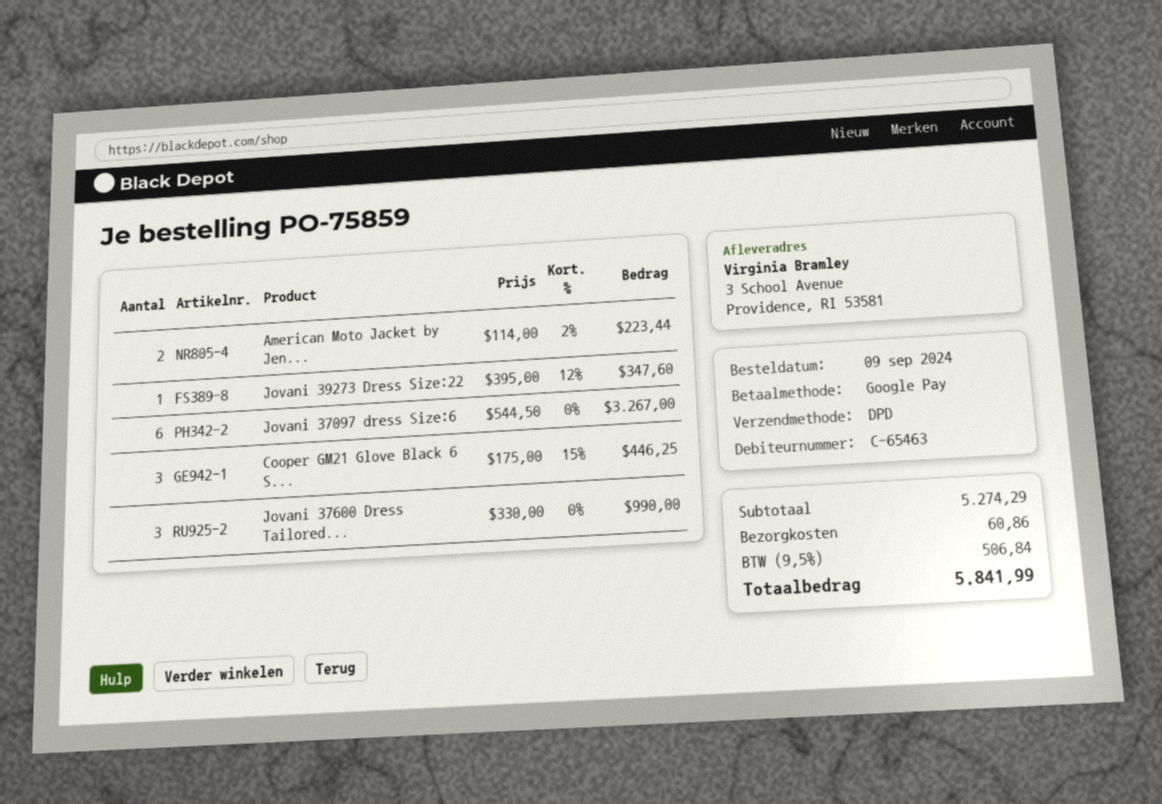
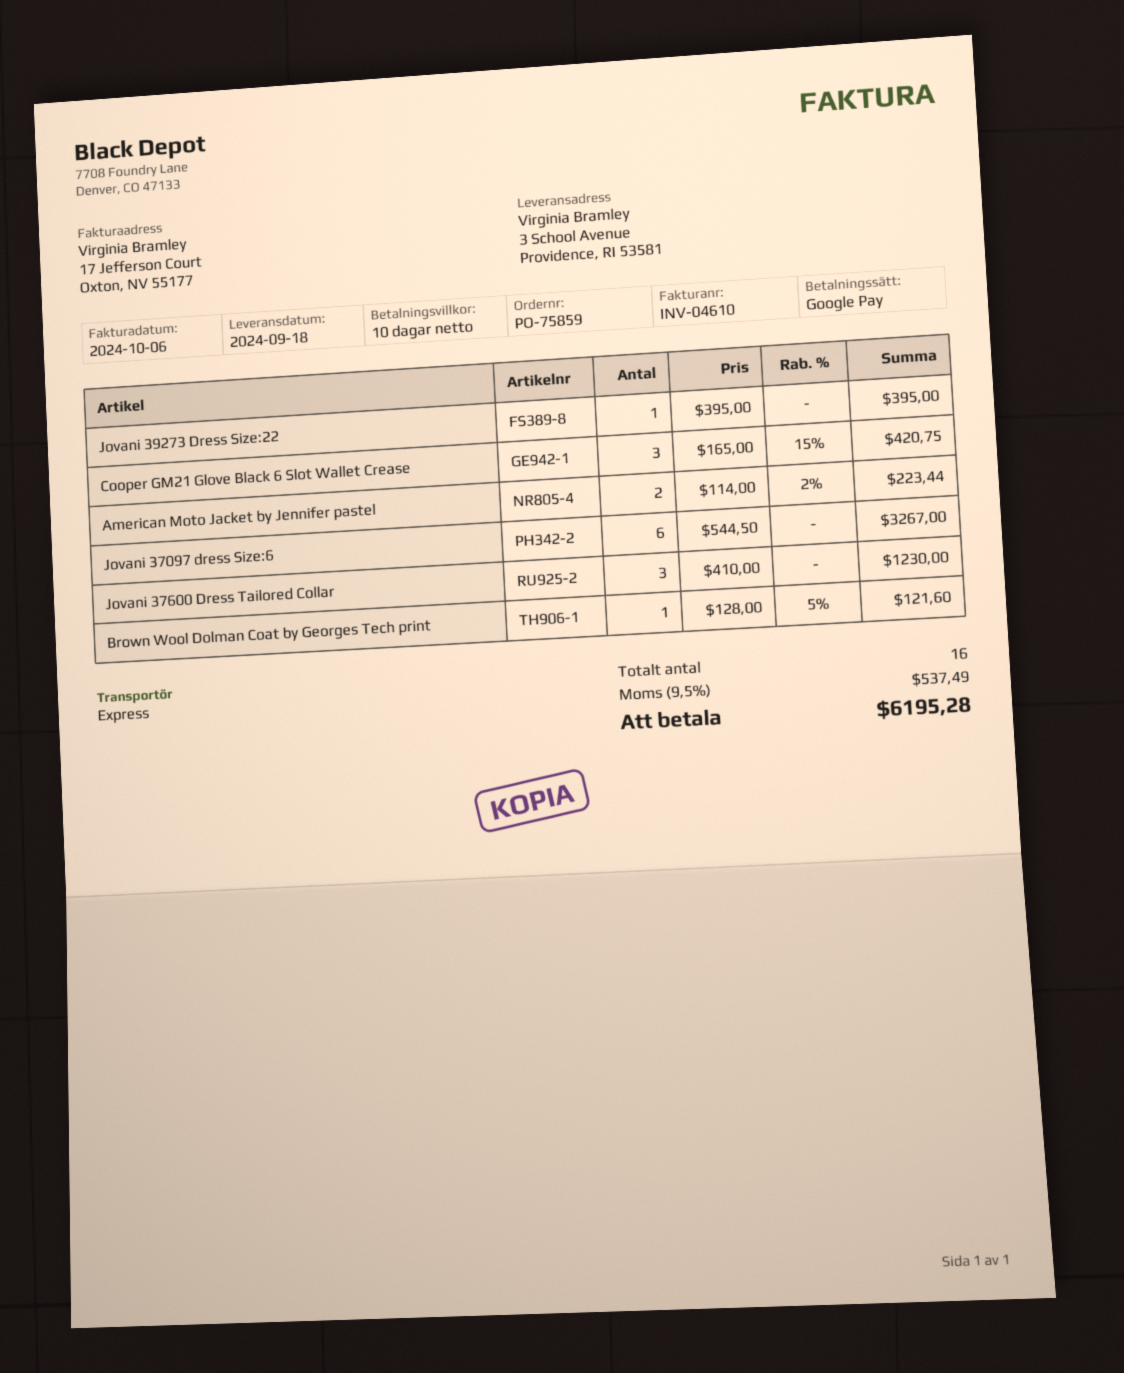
shipping method: DPD -> express
Jovani 39273 Dress Size:22: 1 x 395.00 - 12% = 347.60 -> 1 x 395.00 = 395.00
Cooper GM21 Glove Black 6 S...: 3 x 175.00 - 15% = 446.25 -> 3 x 165.00 - 15% = 420.75
Jovani 37600 Dress Tailored...: 3 x 330.00 = 990.00 -> 3 x 410.00 = 1230.00
Brown Wool Dolman Coat by Georges Tech print: none -> 1 x 128.00 - 5% = 121.60
shipping: 60.86 -> none
tax: 9.5% = 506.84 -> 9.5% = 537.49
total: 5841.99 -> 6195.28

